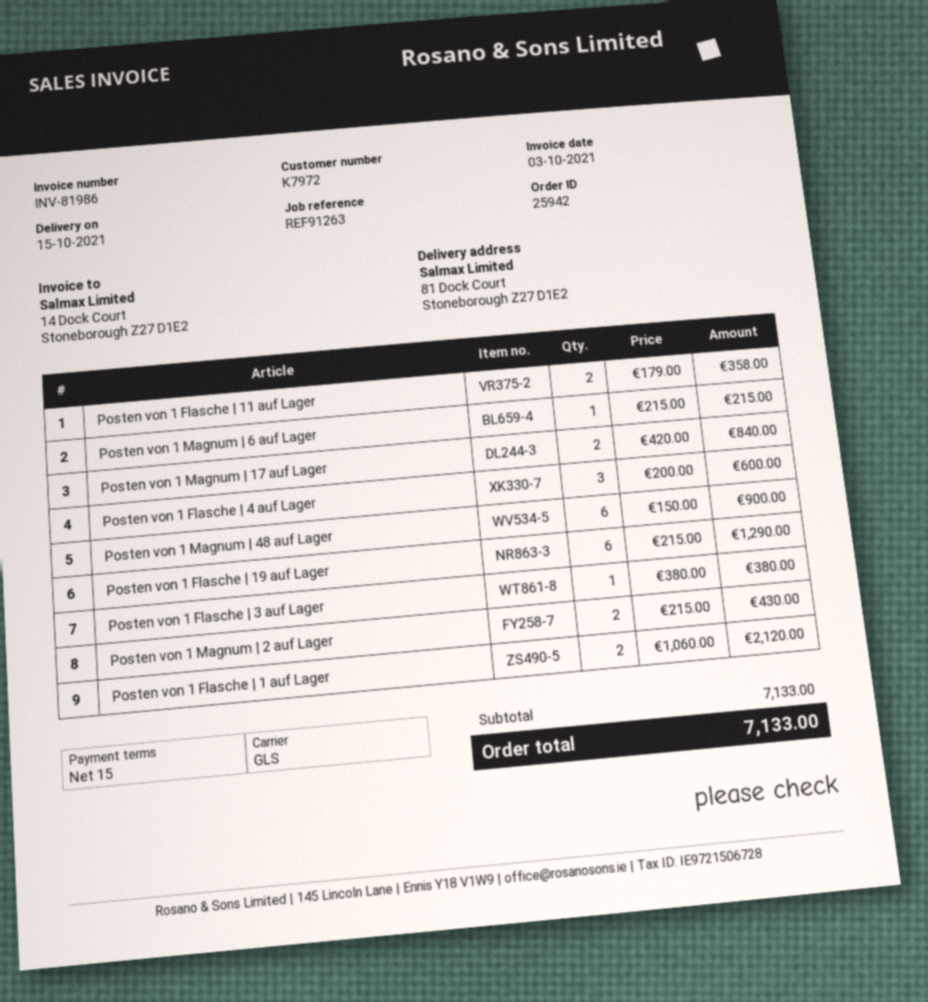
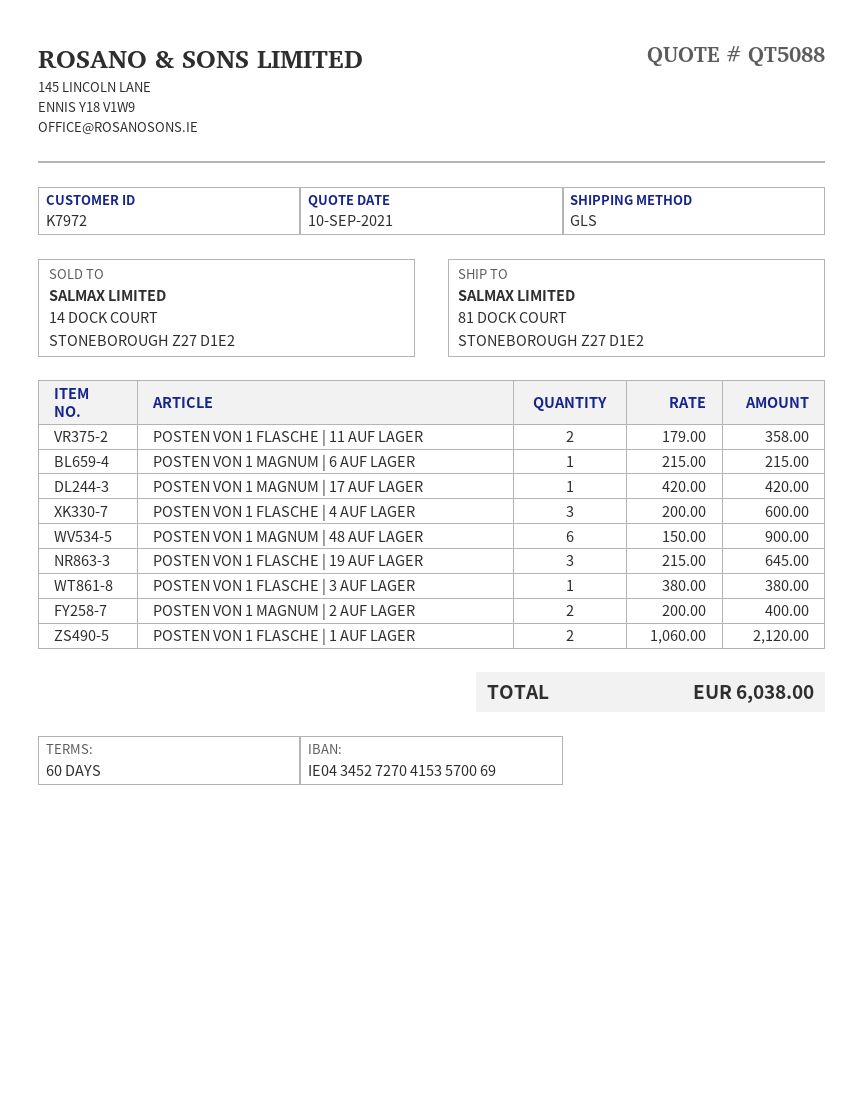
payment terms: 15 days -> 60 days
Posten von 1 Magnum | 17 auf Lager: 2 x 420.00 = 840.00 -> 1 x 420.00 = 420.00
Posten von 1 Flasche | 19 auf Lager: 6 x 215.00 = 1290.00 -> 3 x 215.00 = 645.00
Posten von 1 Magnum | 2 auf Lager: 2 x 215.00 = 430.00 -> 2 x 200.00 = 400.00
total: 7133.00 -> 6038.00

